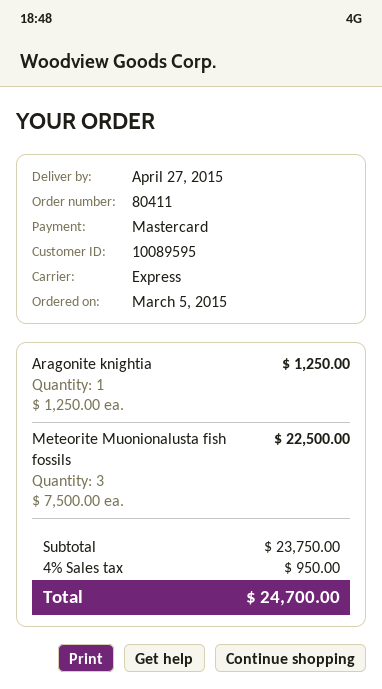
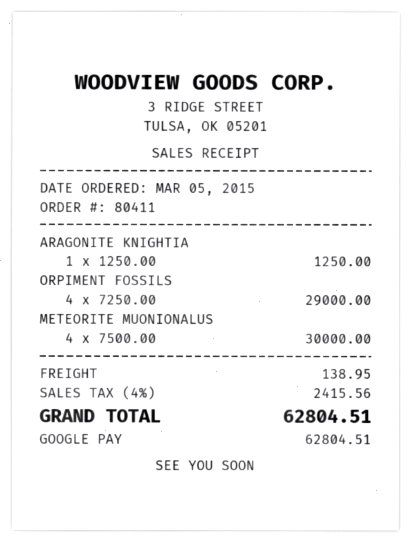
payment method: Mastercard -> Google Pay
Meteorite Muonionalusta fish fossils: 3 x 7500.00 = 22500.00 -> 4 x 7500.00 = 30000.00
ORPIMENT FOSSILS: none -> 4 x 7250.00 = 29000.00
shipping: none -> 138.95
tax: 4% = 950.00 -> 4% = 2415.56
total: 24700.00 -> 62804.51

